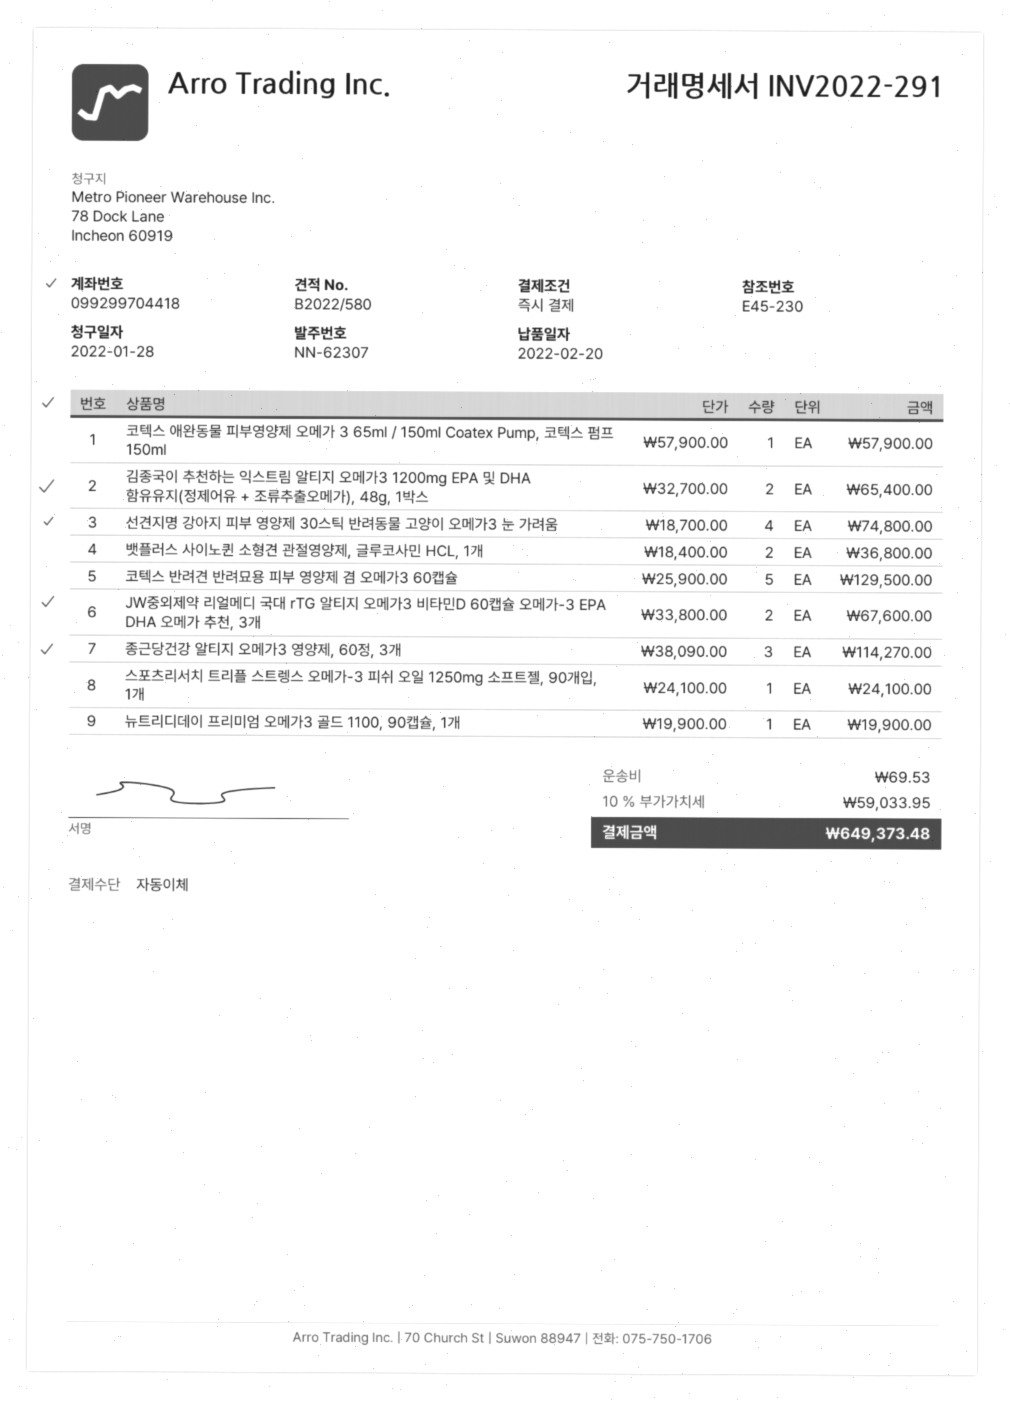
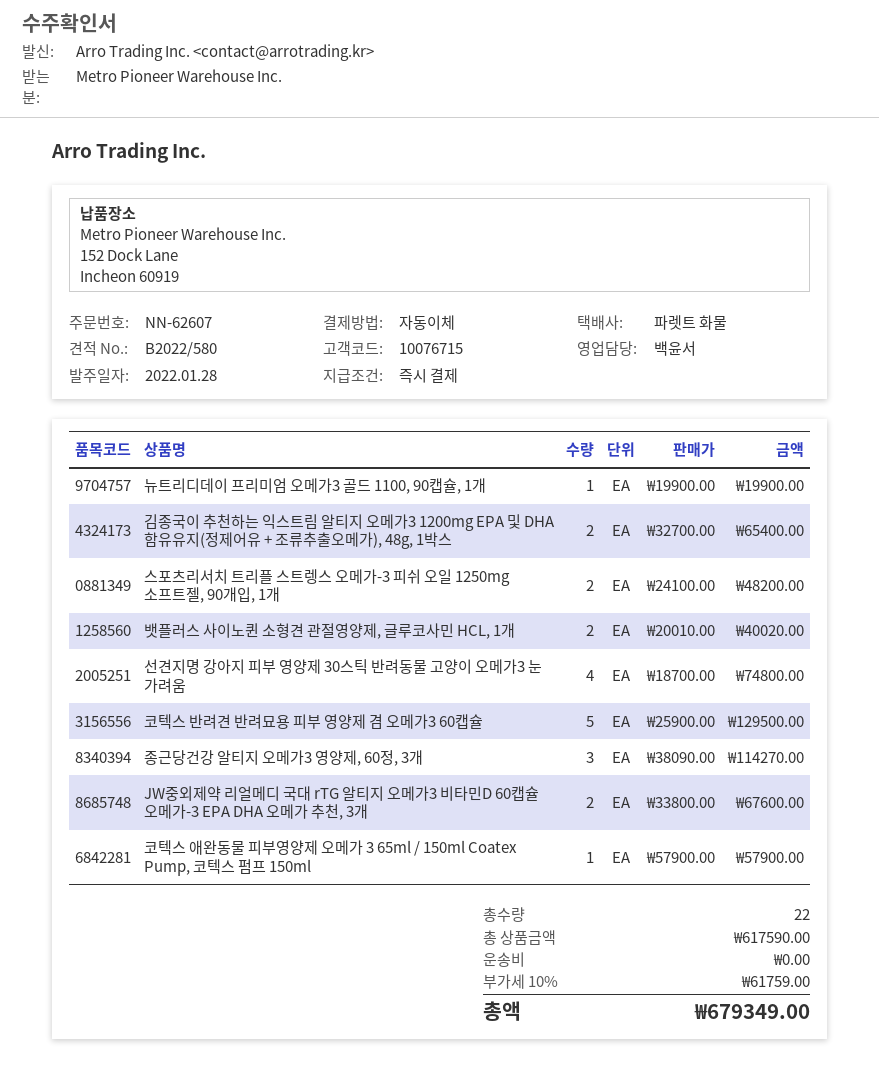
order number: NN-62307 -> NN-62607
뱃플러스 사이노퀸 소형견 관절영양제, 글루코사민 HCL, 1개: 2 x 18400.00 = 36800.00 -> 2 x 20010.00 = 40020.00
스포츠리서치 트리플 스트렝스 오메가-3 피쉬 오일 1250mg 소프트젤, 90개입, 1개: 1 x 24100.00 = 24100.00 -> 2 x 24100.00 = 48200.00
shipping: 69.53 -> 0.00
tax: 10% = 59033.95 -> 10% = 61759.00
total: 649373.48 -> 679349.00

